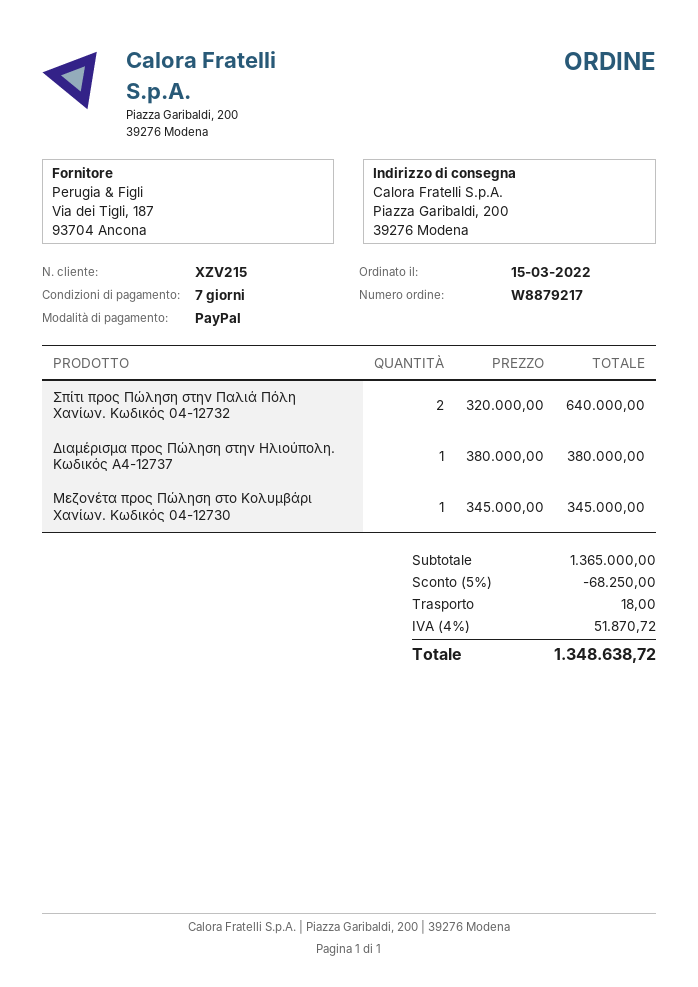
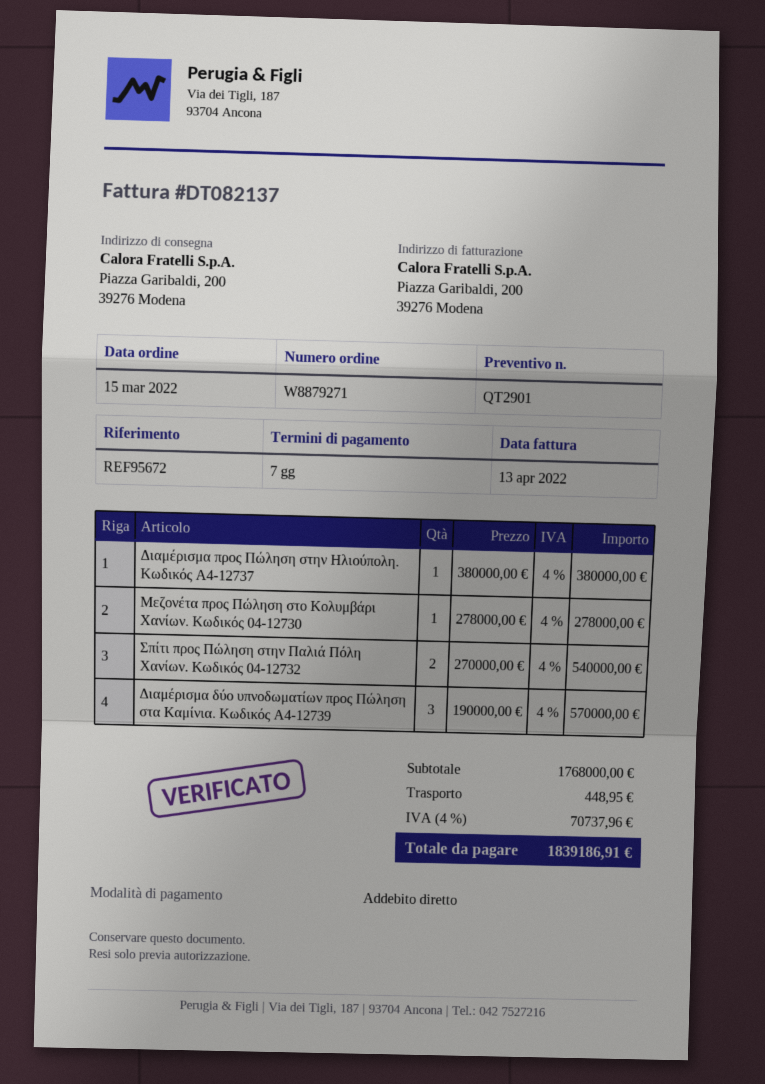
order number: W8879217 -> W8879271
payment method: PayPal -> direct debit
Σπίτι προς Πώληση στην Παλιά Πόλη Χανίων. Κωδικός 04-12732: 2 x 320000.00 = 640000.00 -> 2 x 270000.00 = 540000.00
Μεζονέτα προς Πώληση στο Κολυμβάρι Χανίων. Κωδικός 04-12730: 1 x 345000.00 = 345000.00 -> 1 x 278000.00 = 278000.00
Διαμέρισμα δύο υπνοδωματίων προς Πώληση στα Καμίνια. Κωδικός A4-12739: none -> 3 x 190000.00 = 570000.00
subtotal: 1365000.00 -> 1768000.00
discount: 5% = 68250.00 -> none
shipping: 18.00 -> 448.95
tax: 4% = 51870.72 -> 4% = 70737.96
total: 1348638.72 -> 1839186.91

